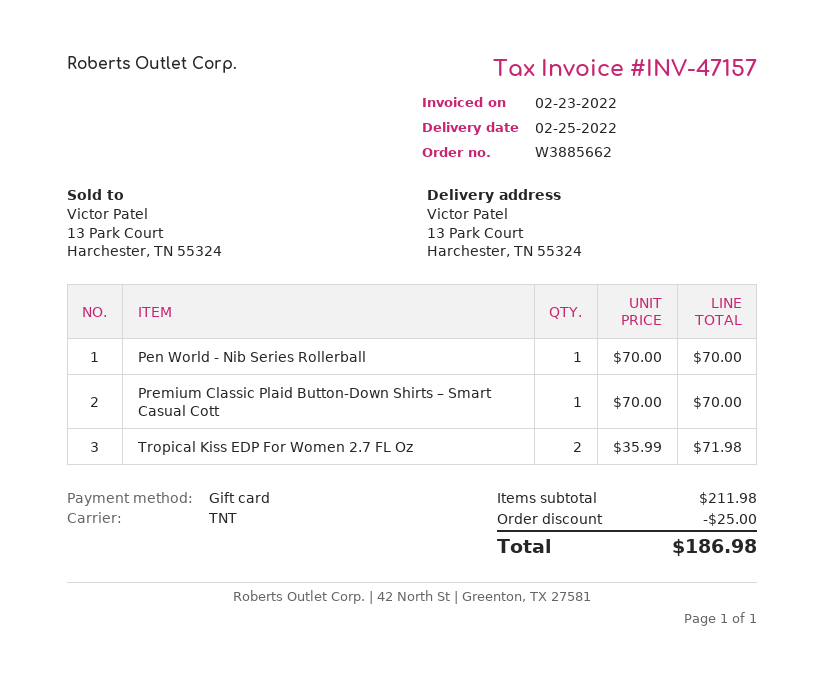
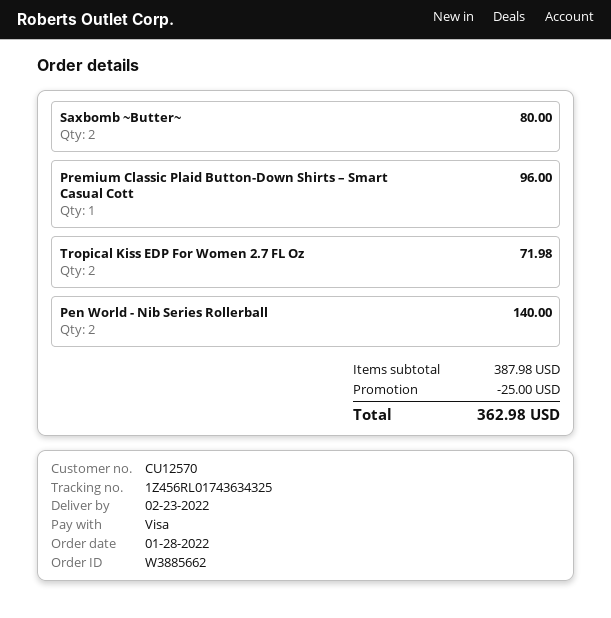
delivery date: 2022-02-25 -> 2022-02-23
payment method: gift card -> Visa
Pen World - Nib Series Rollerball: 1 for 70.00 -> 2 for 140.00
Premium Classic Plaid Button-Down Shirts – Smart Casual Cott: 1 for 70.00 -> 1 for 96.00
Saxbomb ~Butter~: none -> 2 for 80.00
subtotal: 211.98 -> 387.98
total: 186.98 -> 362.98

